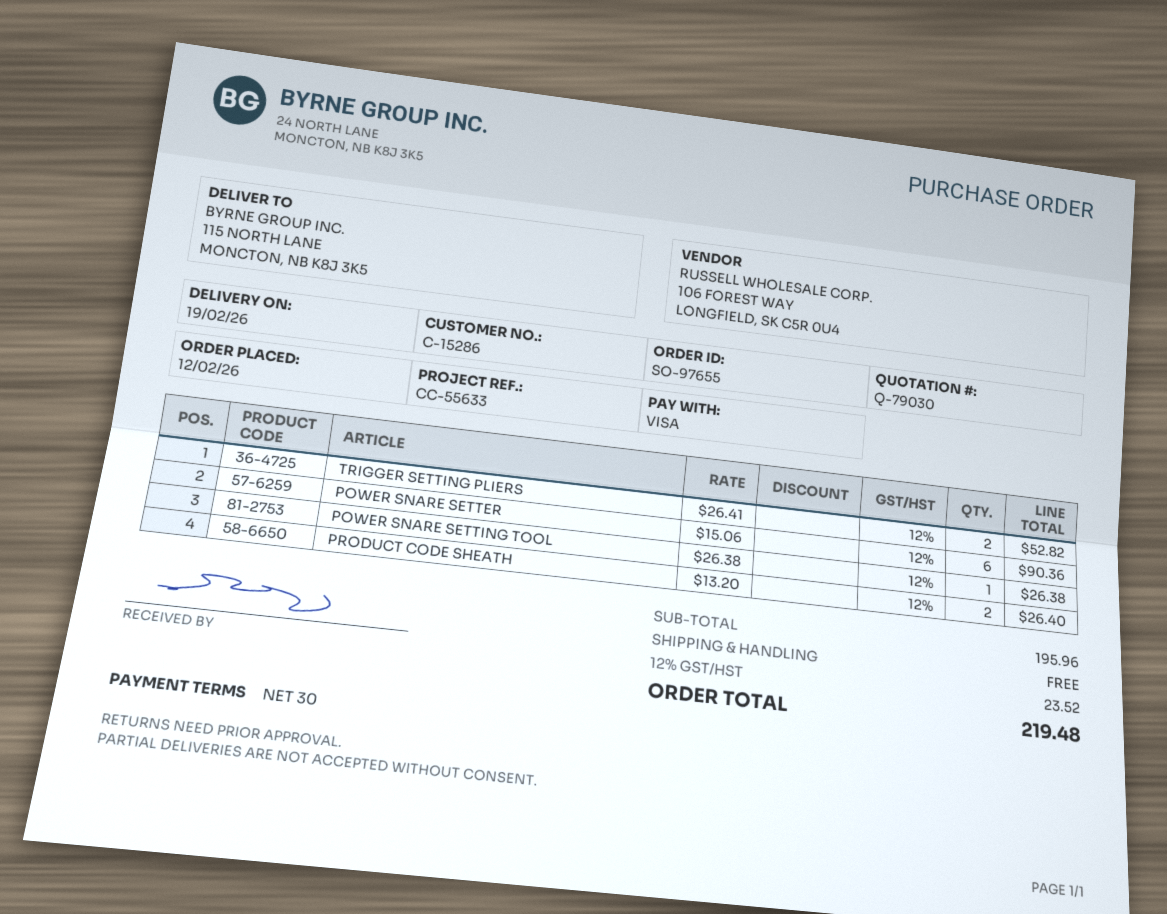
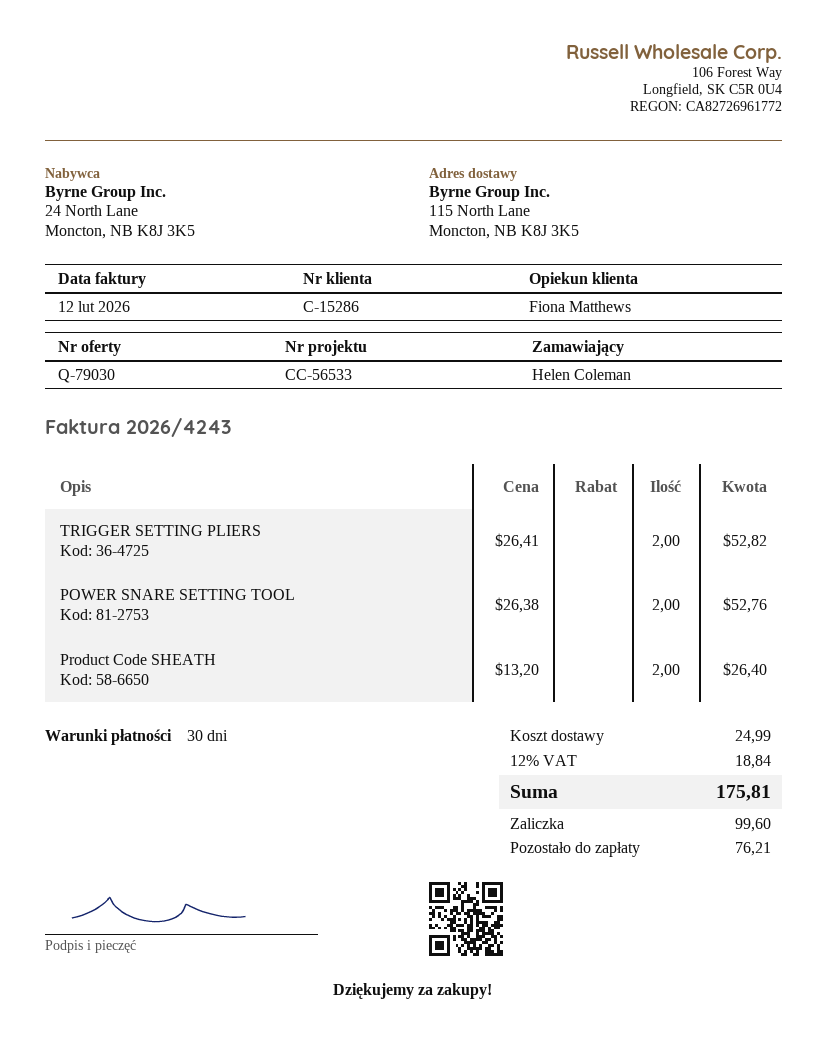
reference: CC-55633 -> CC-56533
POWER SNARE SETTER: 6 x 15.06 = 90.36 -> none
POWER SNARE SETTING TOOL: 1 x 26.38 = 26.38 -> 2 x 26.38 = 52.76
shipping: 0.00 -> 24.99
tax: 12% = 23.52 -> 12% = 18.84
total: 219.48 -> 175.81

